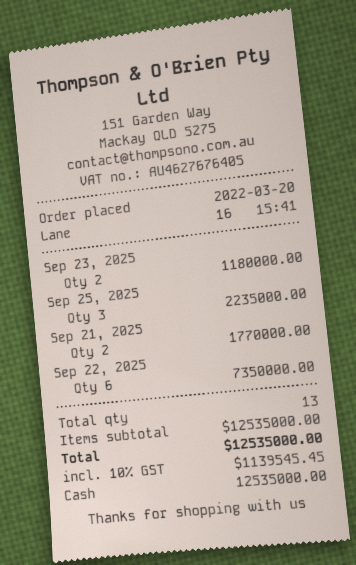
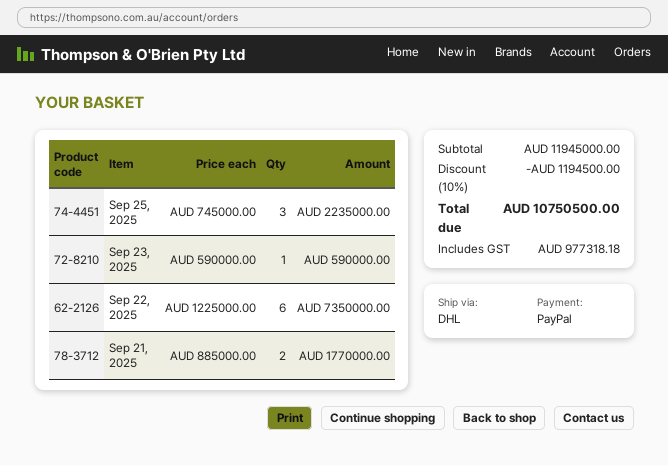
payment method: cash -> PayPal
Sep 23, 2025: 2 for 1180000.00 -> 1 for 590000.00
subtotal: 12535000.00 -> 11945000.00
discount: none -> 10% = 1194500.00
tax: 1139545.45 -> 977318.18
total: 12535000.00 -> 10750500.00

